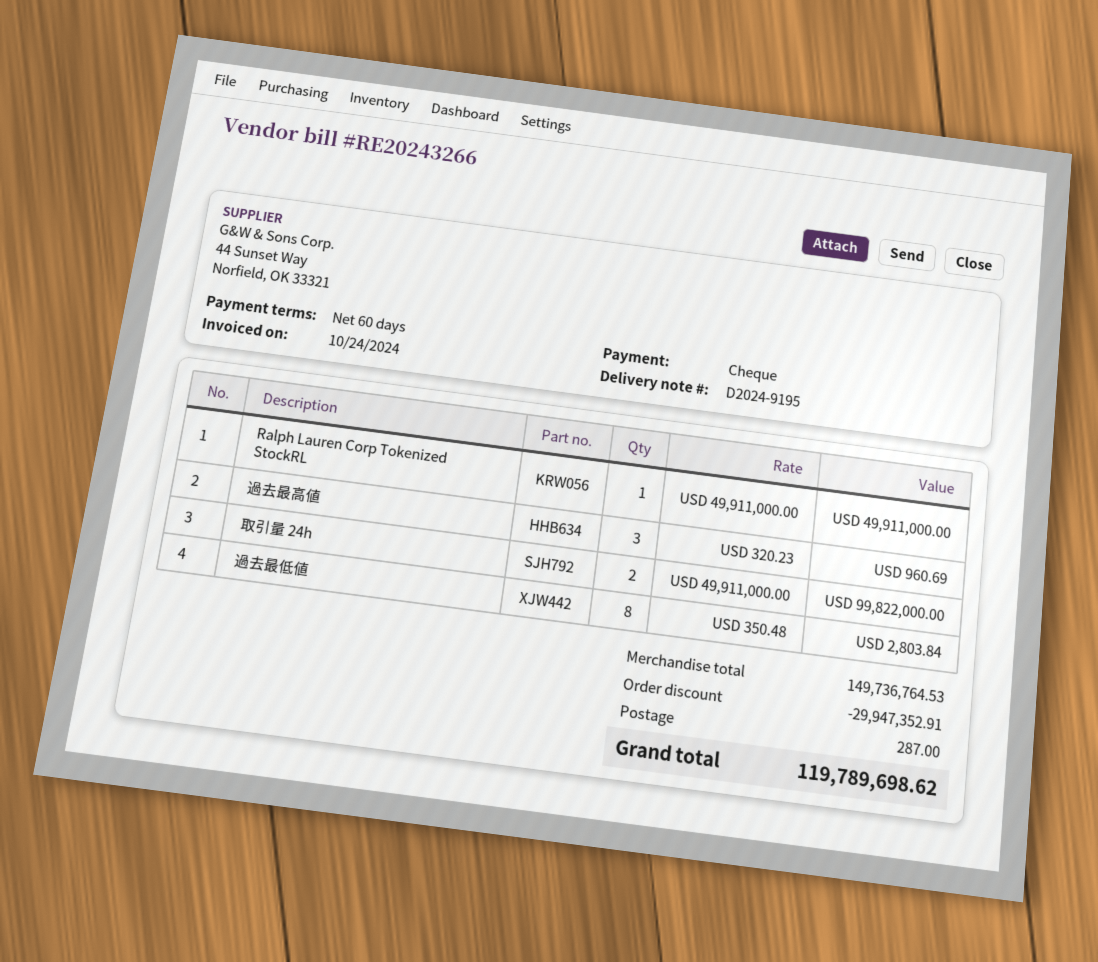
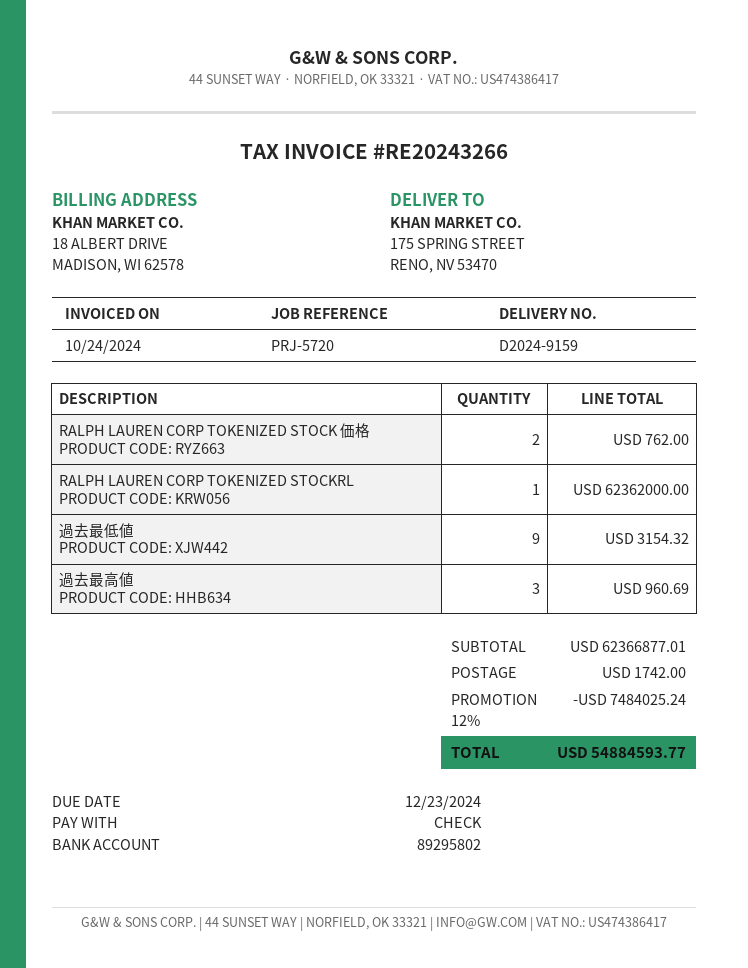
delivery note number: D2024-9195 -> D2024-9159
Ralph Lauren Corp Tokenized StockRL: 1 for 49911000.00 -> 1 for 62362000.00
取引量 24h: 2 for 99822000.00 -> none
過去最低値: 8 for 2803.84 -> 9 for 3154.32
RALPH LAUREN CORP TOKENIZED STOCK 価格: none -> 2 for 762.00
subtotal: 149736764.53 -> 62366877.01
discount: 29947352.91 -> 7484025.24
shipping: 287.00 -> 1742.00
total: 119789698.62 -> 54884593.77

